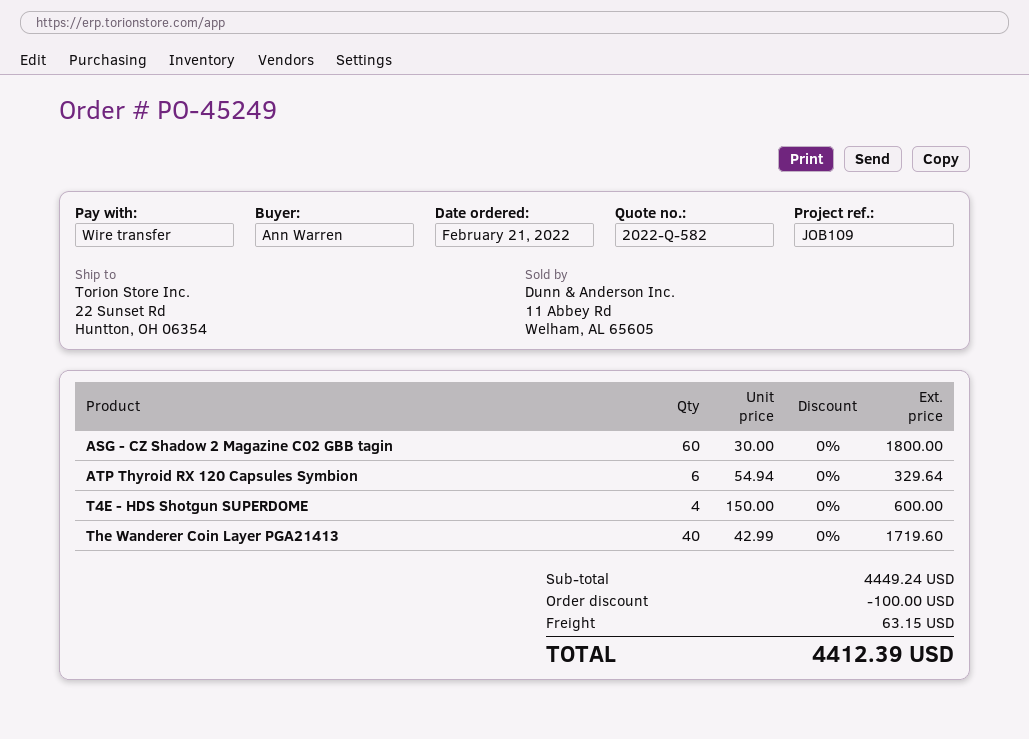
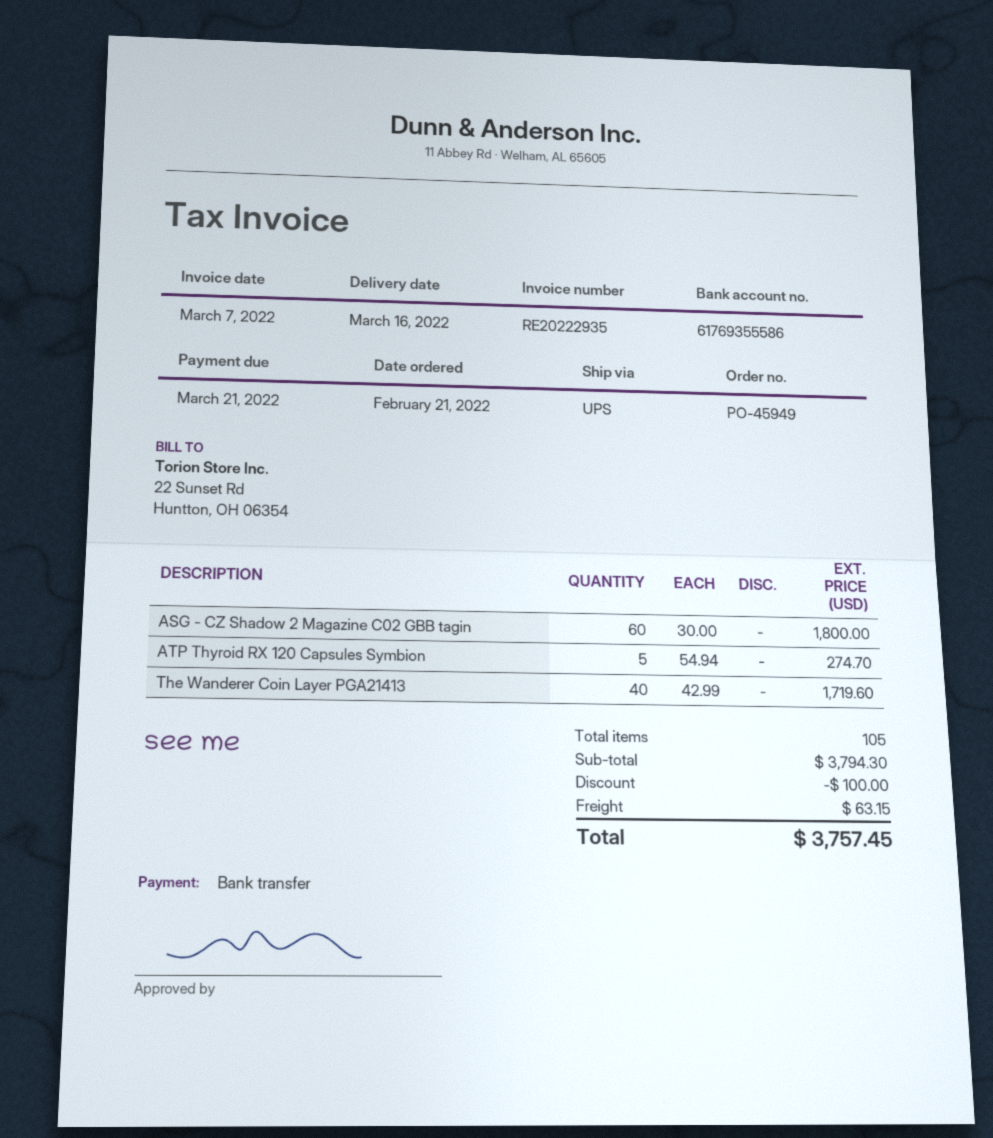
order number: PO-45249 -> PO-45949
ATP Thyroid RX 120 Capsules Symbion: 6 x 54.94 = 329.64 -> 5 x 54.94 = 274.70
T4E - HDS Shotgun SUPERDOME: 4 x 150.00 = 600.00 -> none
subtotal: 4449.24 -> 3794.30
total: 4412.39 -> 3757.45

